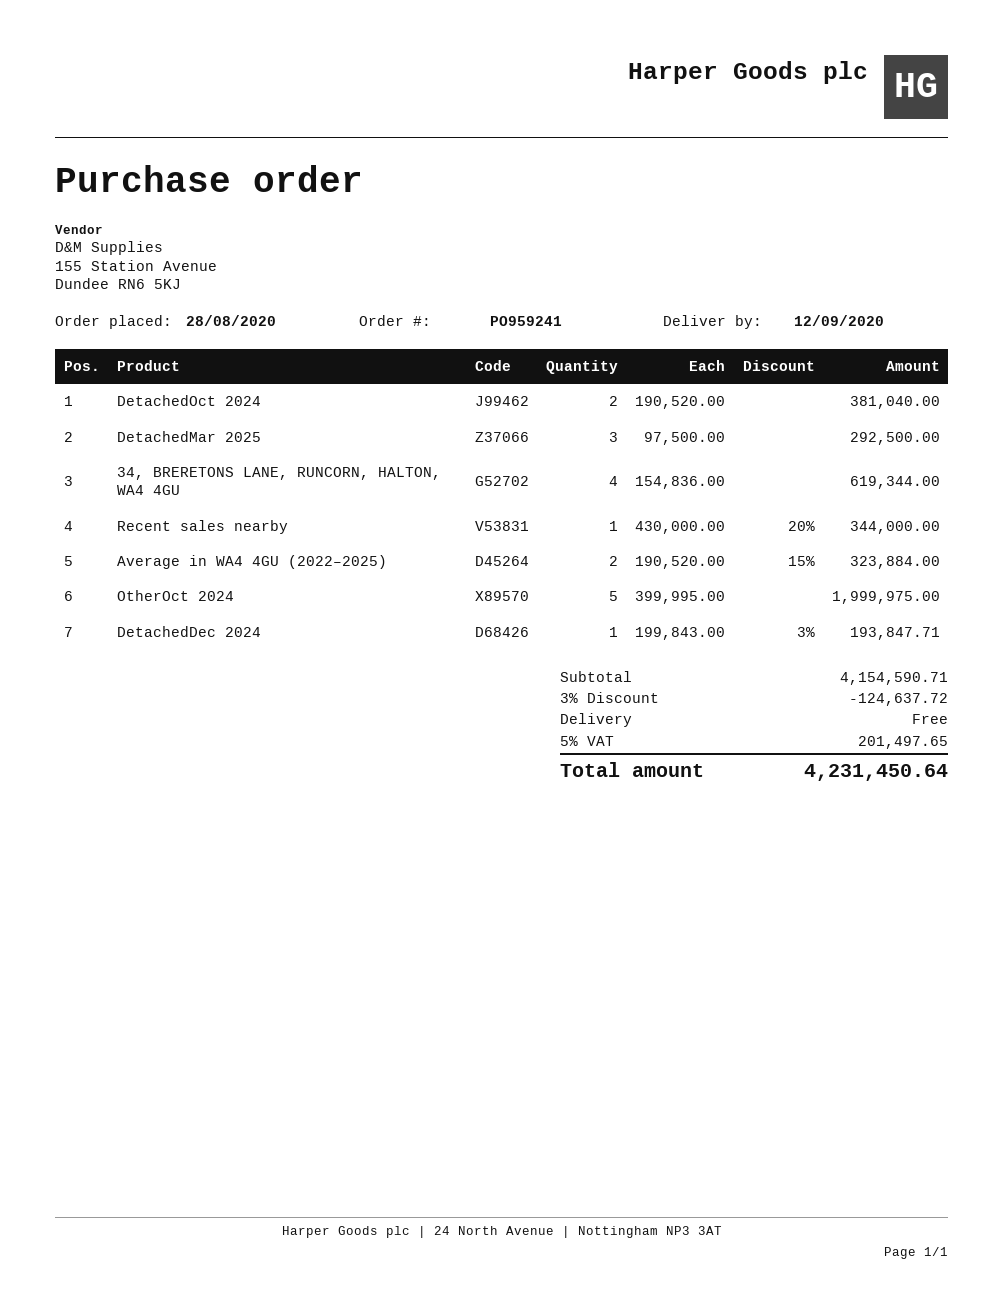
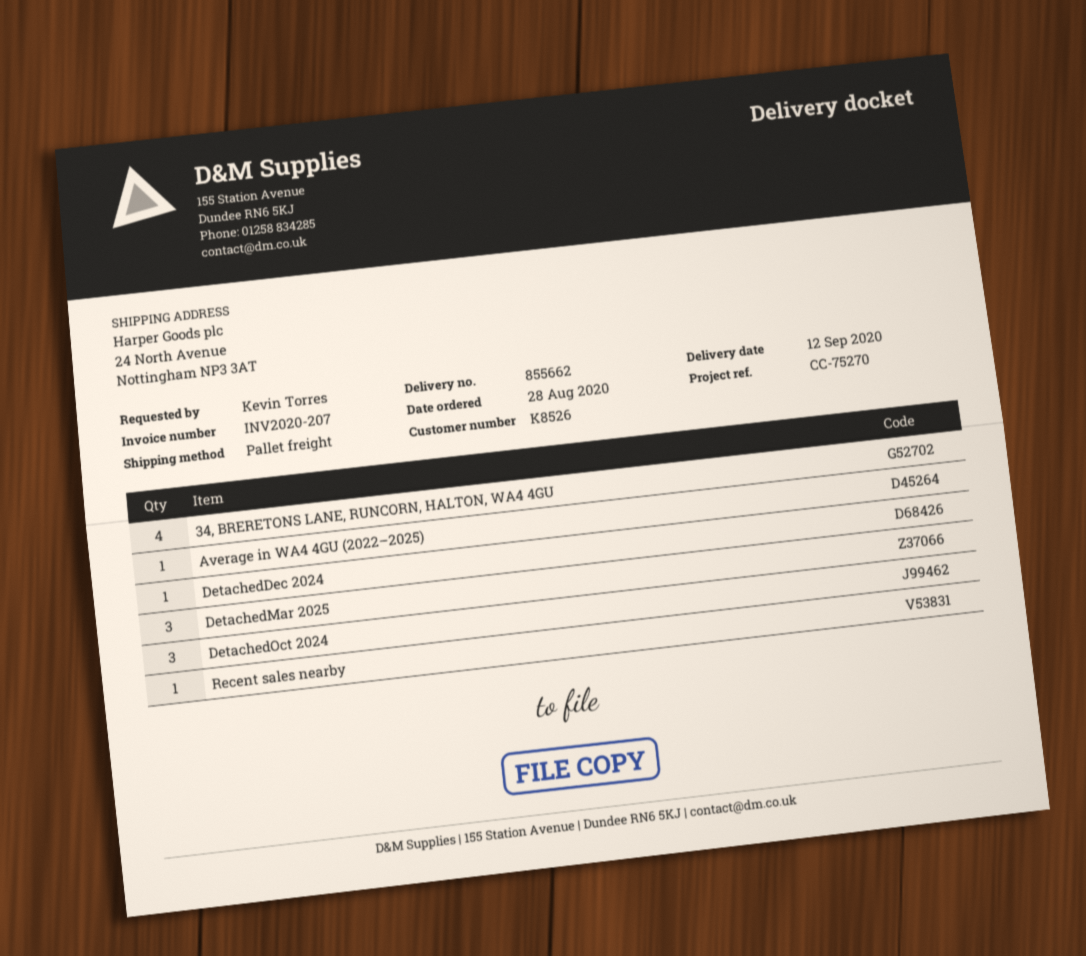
DetachedOct 2024: 2 -> 3
Average in WA4 4GU (2022–2025): 2 -> 1
OtherOct 2024: 5 -> none

